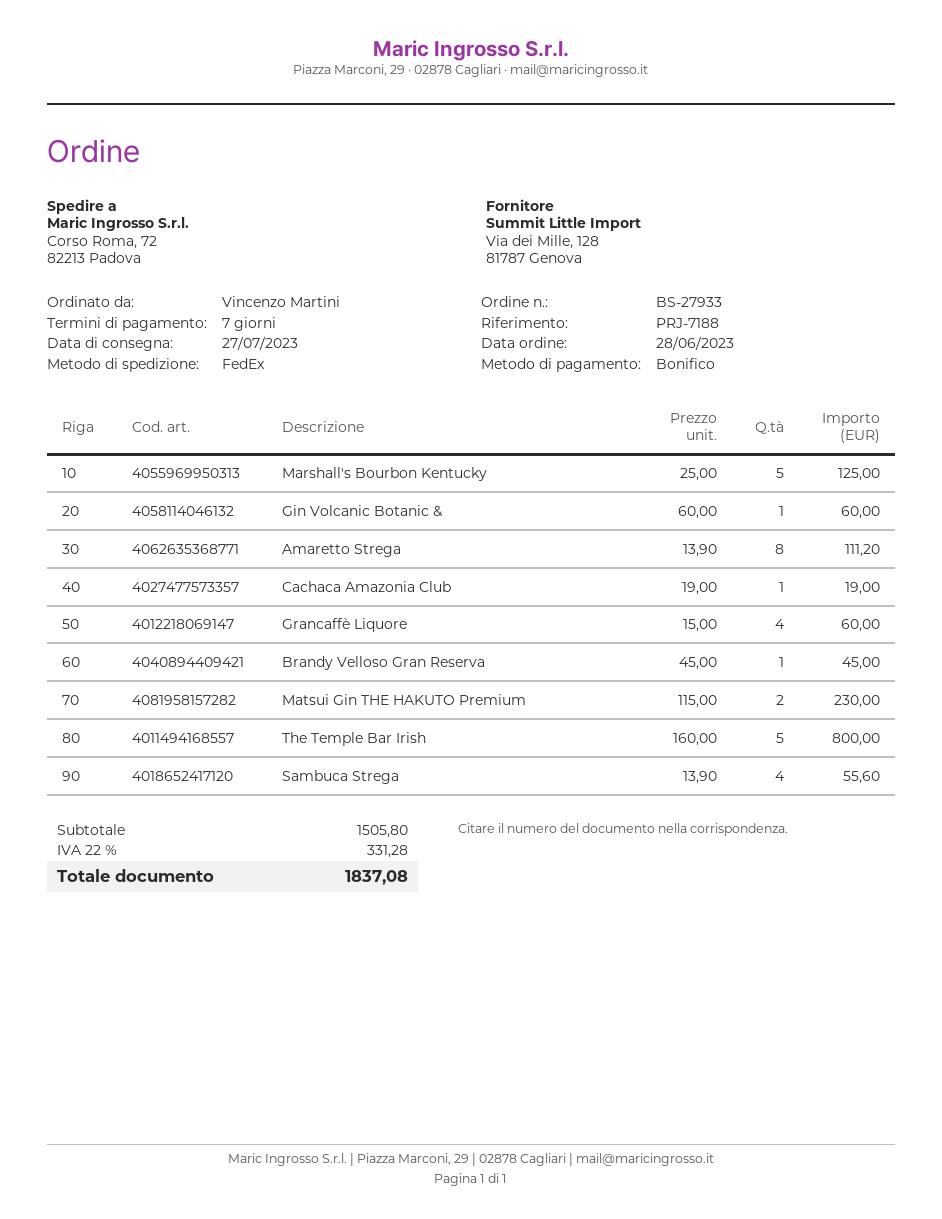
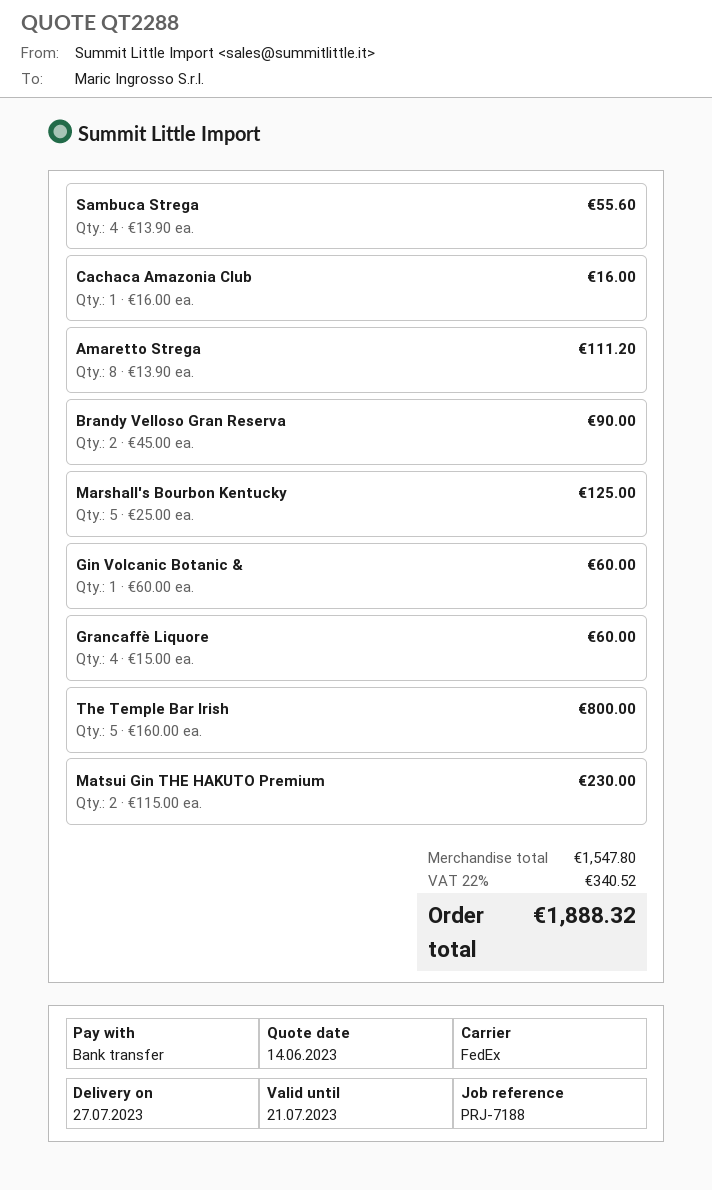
Cachaca Amazonia Club: 1 x 19.00 = 19.00 -> 1 x 16.00 = 16.00
Brandy Velloso Gran Reserva: 1 x 45.00 = 45.00 -> 2 x 45.00 = 90.00
subtotal: 1505.80 -> 1547.80
tax: 22% = 331.28 -> 22% = 340.52
total: 1837.08 -> 1888.32

